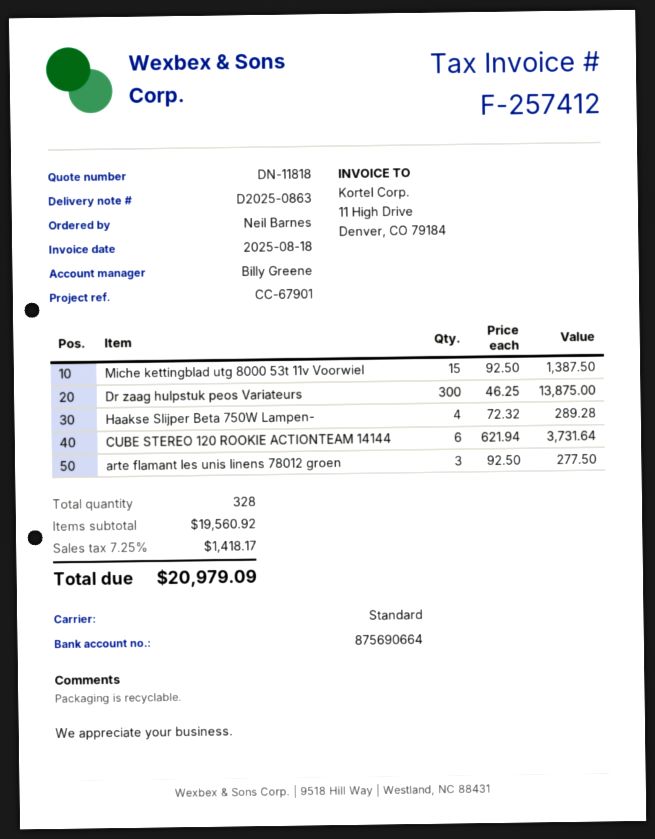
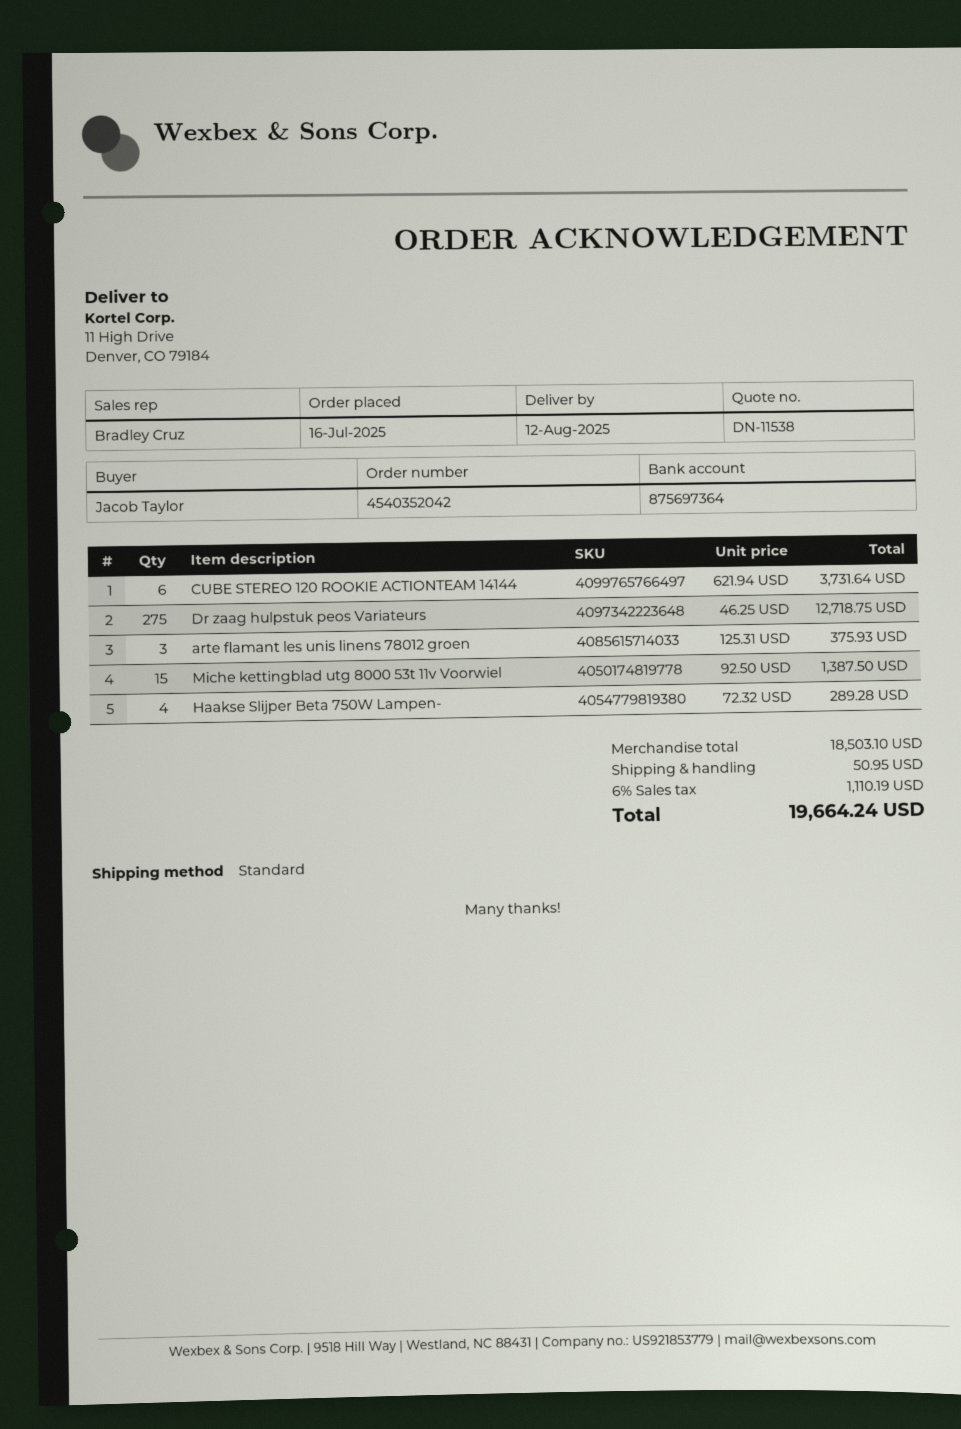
quote number: DN-11818 -> DN-11538
ordered by: Neil Barnes -> Jacob Taylor
sales rep: Billy Greene -> Bradley Cruz
bank account: 875690664 -> 875697364
Dr zaag hulpstuk peos Variateurs: 300 x 46.25 = 13875.00 -> 275 x 46.25 = 12718.75
arte flamant les unis linens 78012 groen: 3 x 92.50 = 277.50 -> 3 x 125.31 = 375.93
subtotal: 19560.92 -> 18503.10
shipping: none -> 50.95
tax: 7.25% = 1418.17 -> 6% = 1110.19
total: 20979.09 -> 19664.24

